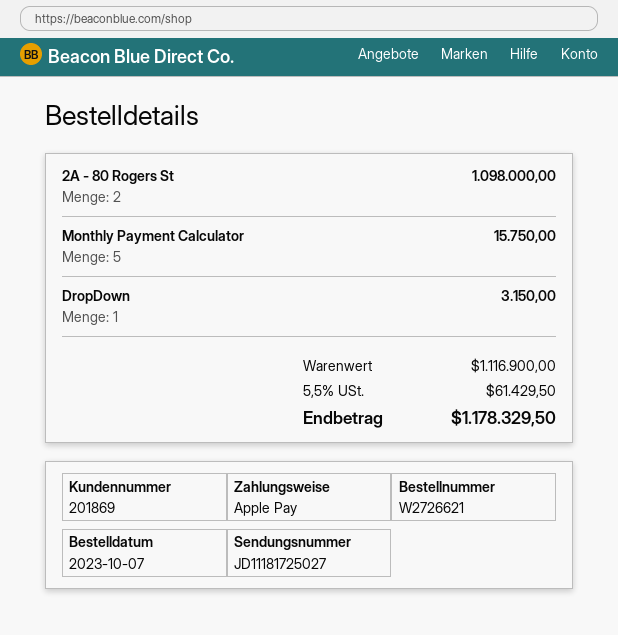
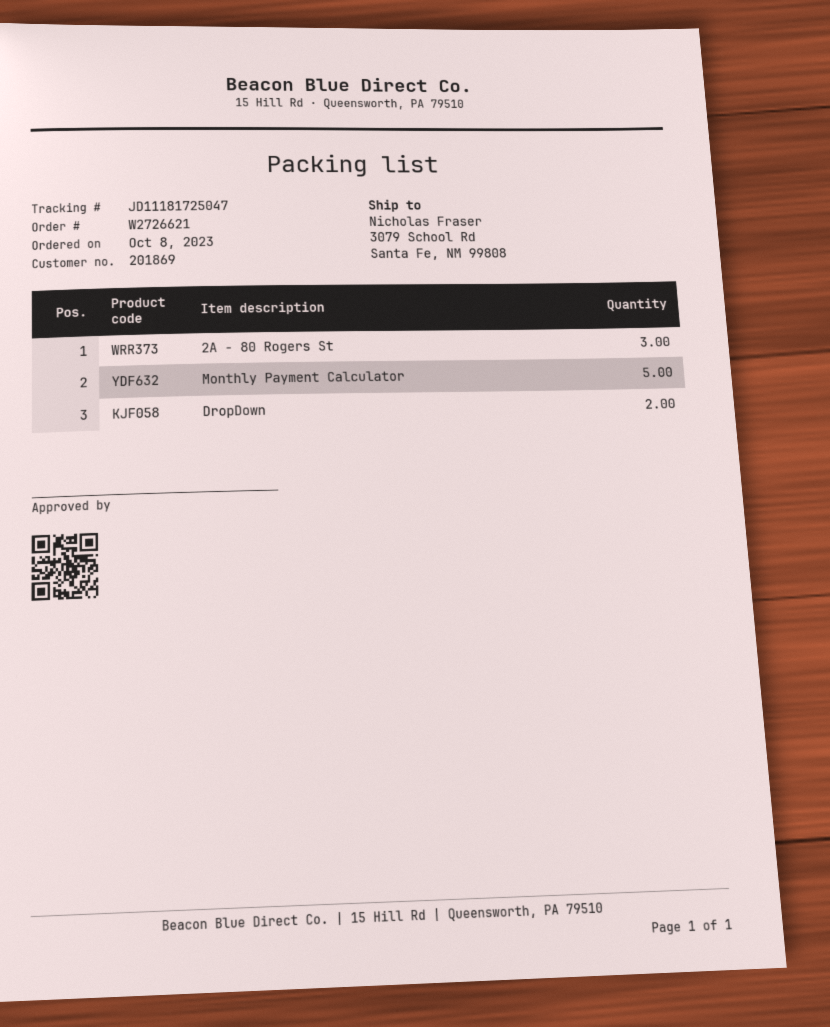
order date: 2023-10-07 -> 2023-10-08
tracking number: JD11181725027 -> JD11181725047
2A - 80 Rogers St: 2 -> 3
DropDown: 1 -> 2

